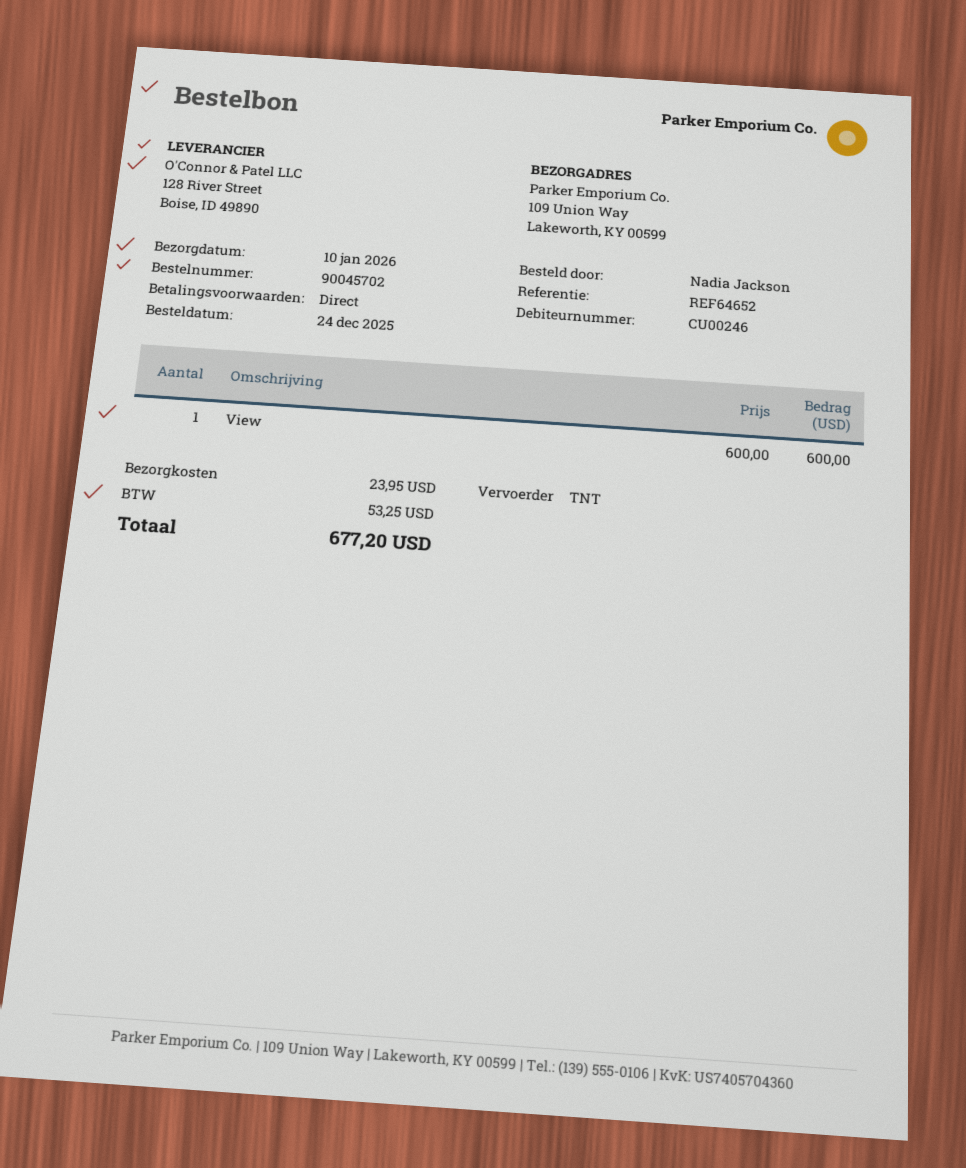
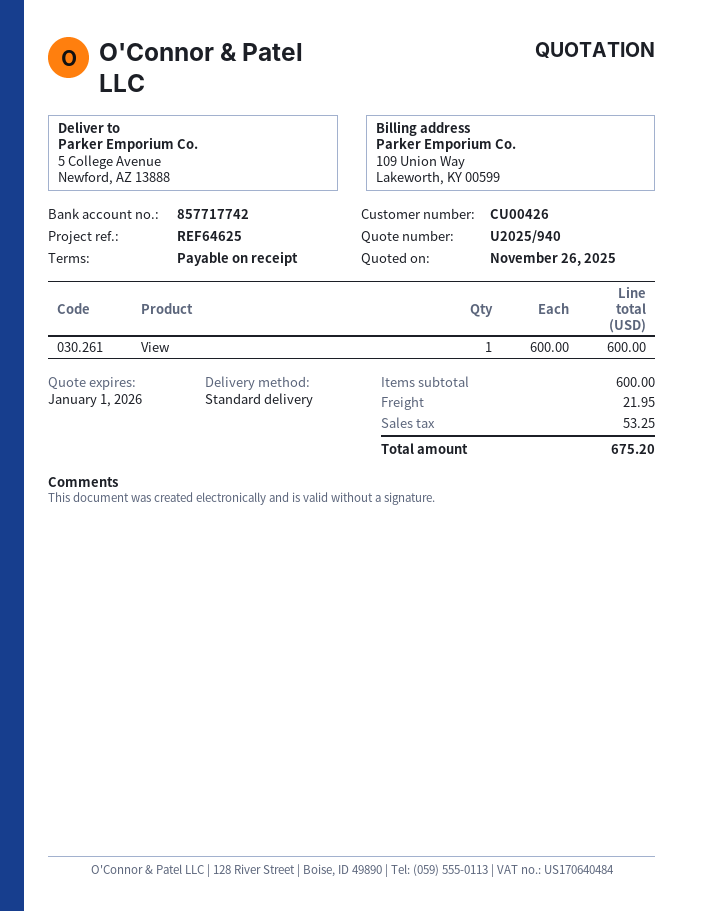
customer number: CU00246 -> CU00426
reference: REF64652 -> REF64625
shipping method: TNT -> standard
ship to: 109 Union Way, Lakeworth, KY 00599 -> 5 College Avenue, Newford, AZ 13888
shipping: 23.95 -> 21.95
total: 677.20 -> 675.20

